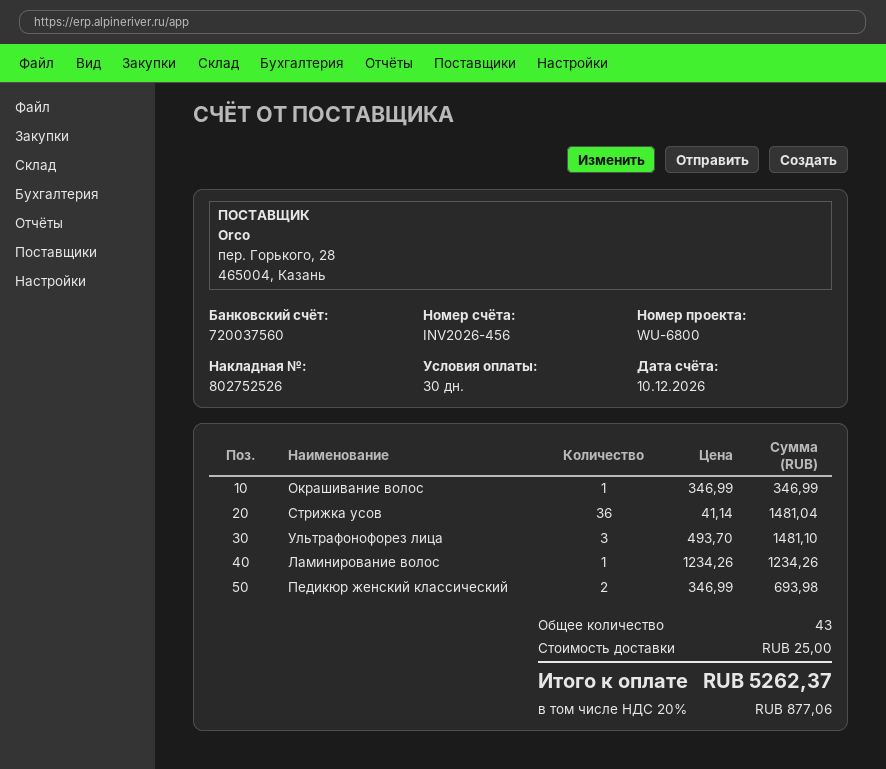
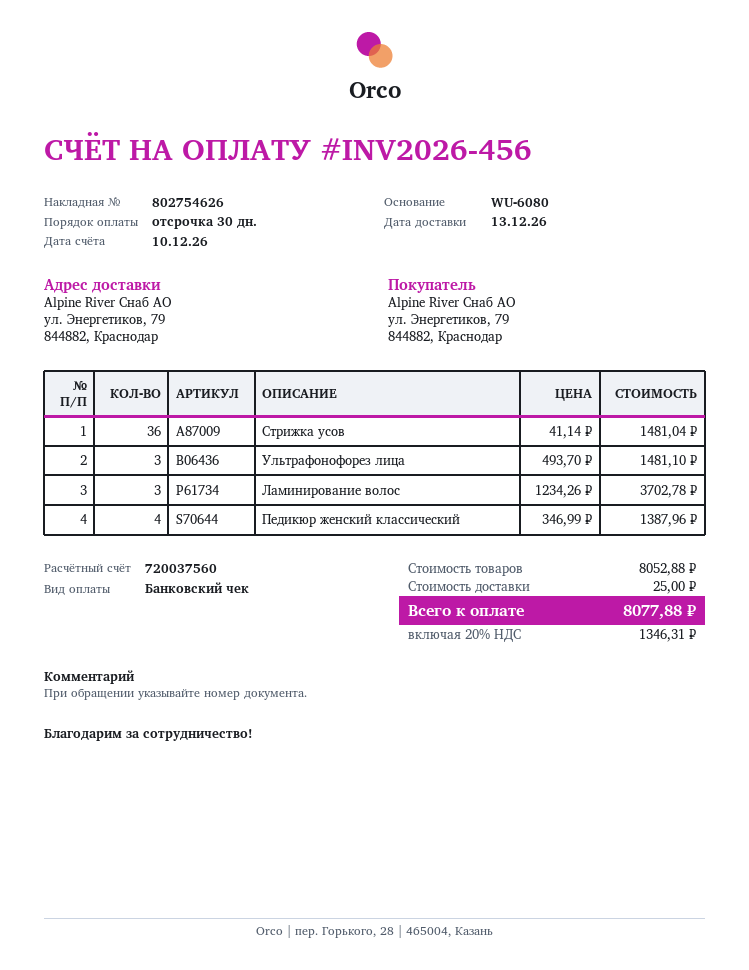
delivery note number: 802752526 -> 802754626
reference: WU-6800 -> WU-6080
Окрашивание волос: 1 x 346.99 = 346.99 -> none
Ламинирование волос: 1 x 1234.26 = 1234.26 -> 3 x 1234.26 = 3702.78
Педикюр женский классический: 2 x 346.99 = 693.98 -> 4 x 346.99 = 1387.96
tax: 20% = 877.06 -> 20% = 1346.31
total: 5262.37 -> 8077.88

